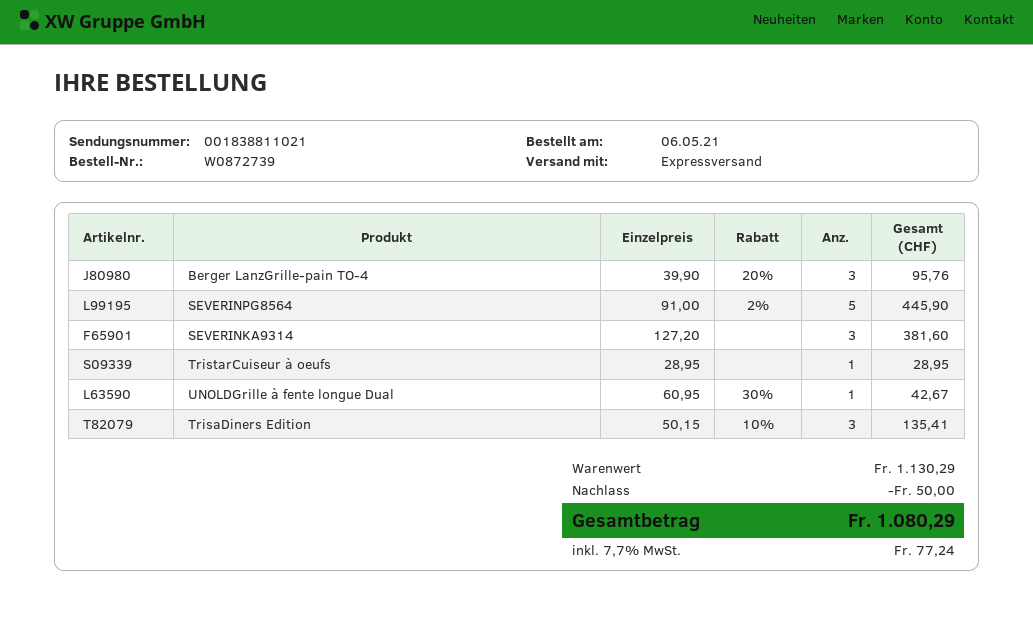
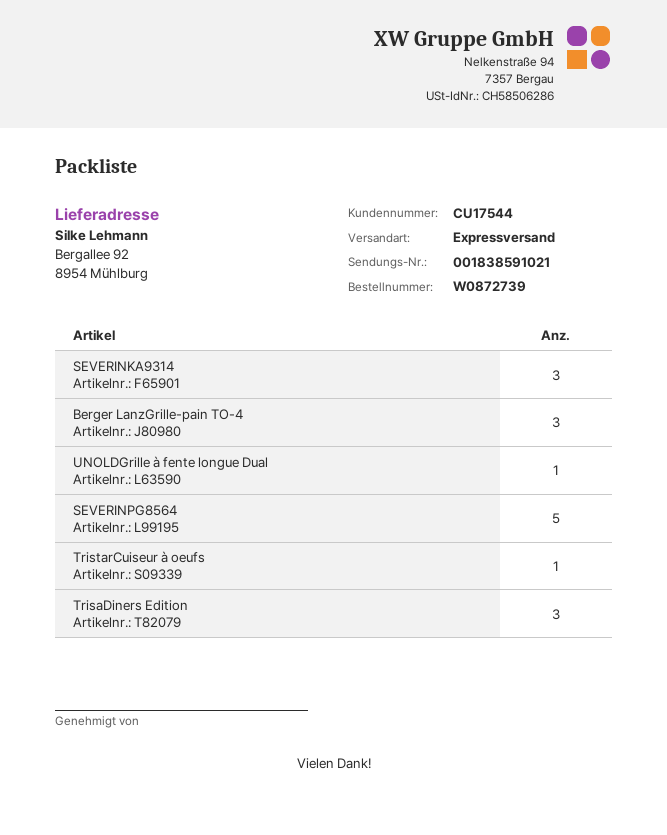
tracking number: 001838811021 -> 001838591021

